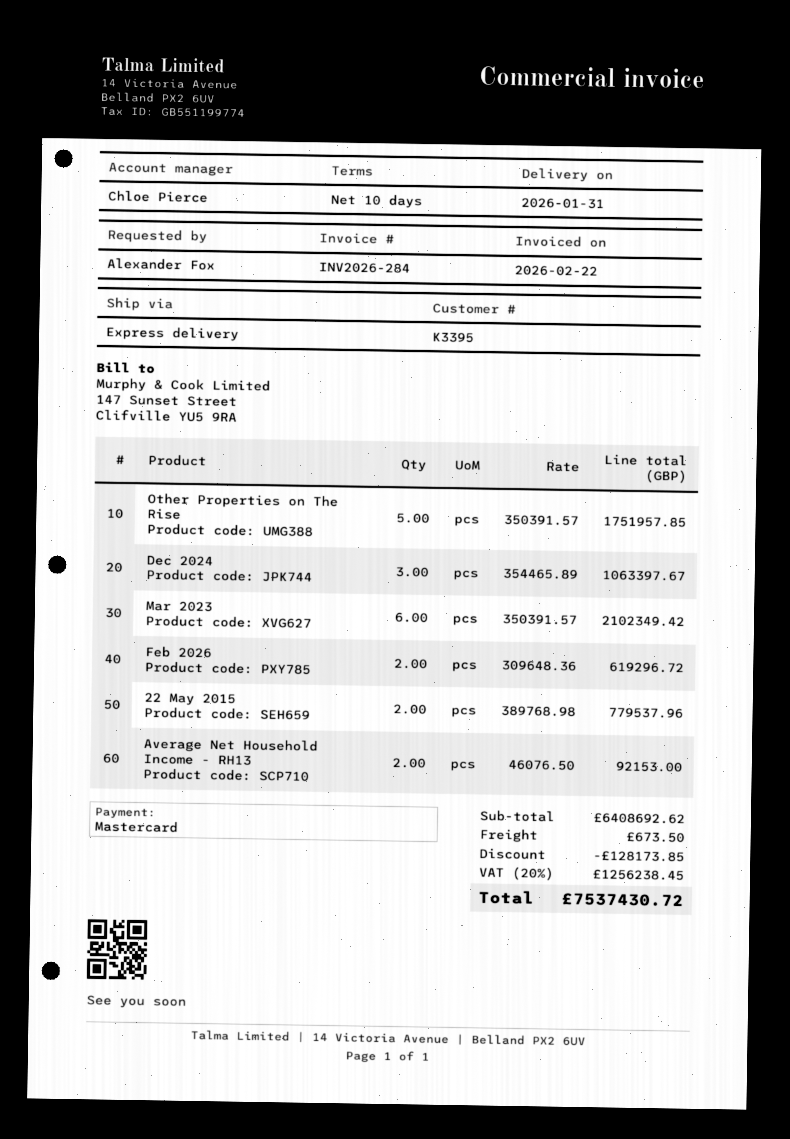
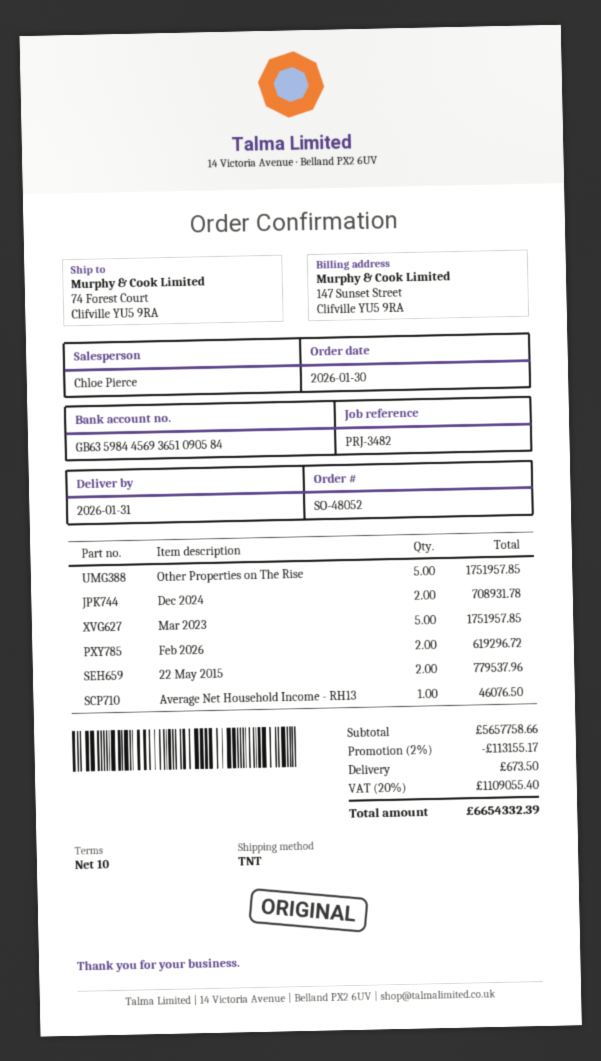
shipping method: express -> TNT
Dec 2024: 3 for 1063397.67 -> 2 for 708931.78
Mar 2023: 6 for 2102349.42 -> 5 for 1751957.85
Average Net Household Income - RH13: 2 for 92153.00 -> 1 for 46076.50
subtotal: 6408692.62 -> 5657758.66
discount: 128173.85 -> 113155.17
tax: 20% = 1256238.45 -> 20% = 1109055.40
total: 7537430.72 -> 6654332.39

